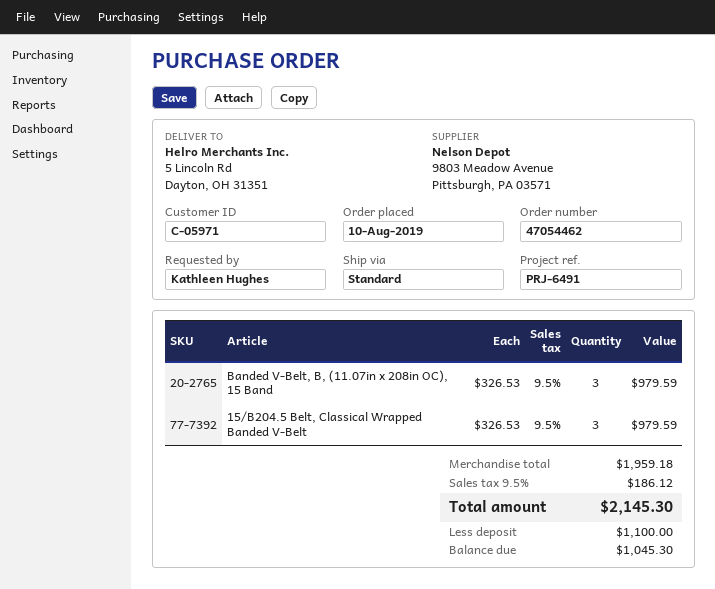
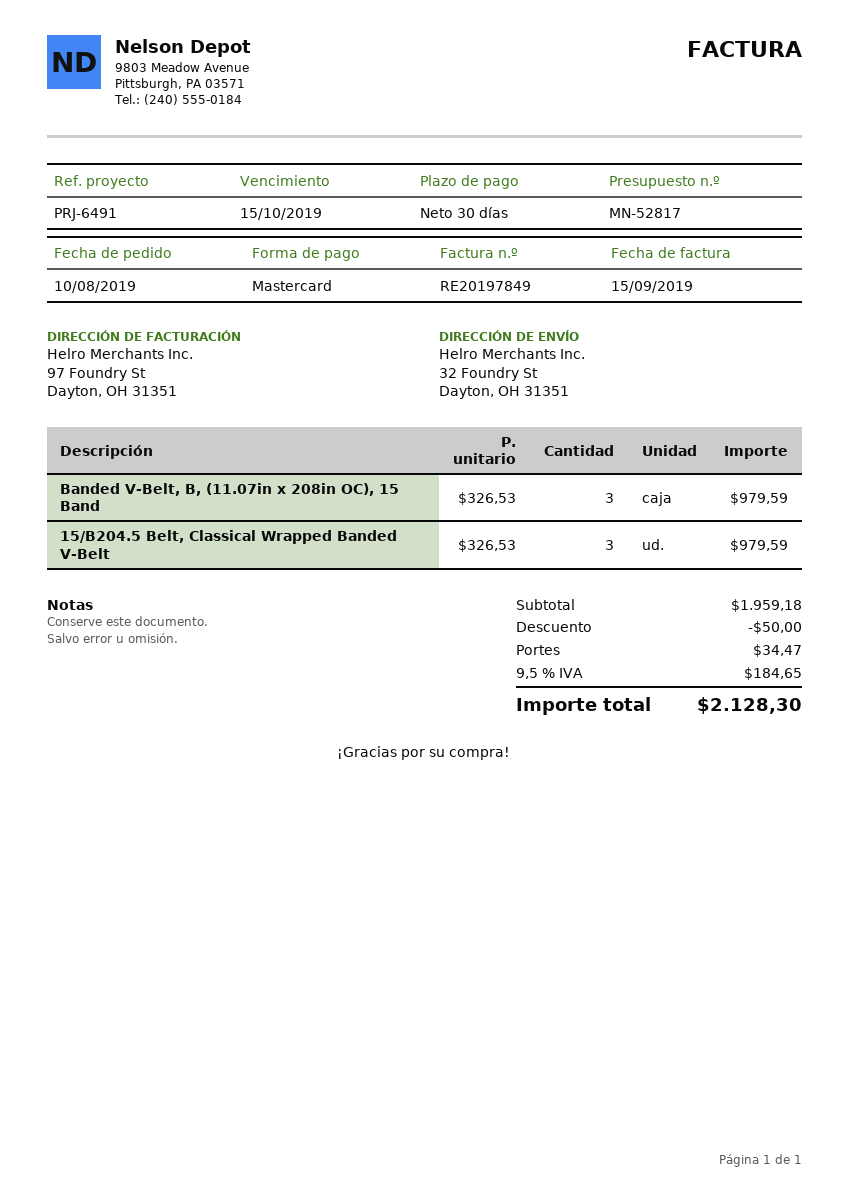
ship to: 5 Lincoln Rd, Dayton, OH 31351 -> 32 Foundry St, Dayton, OH 31351
discount: none -> 50.00
shipping: none -> 34.47
tax: 9.5% = 186.12 -> 9.5% = 184.65
total: 2145.30 -> 2128.30

